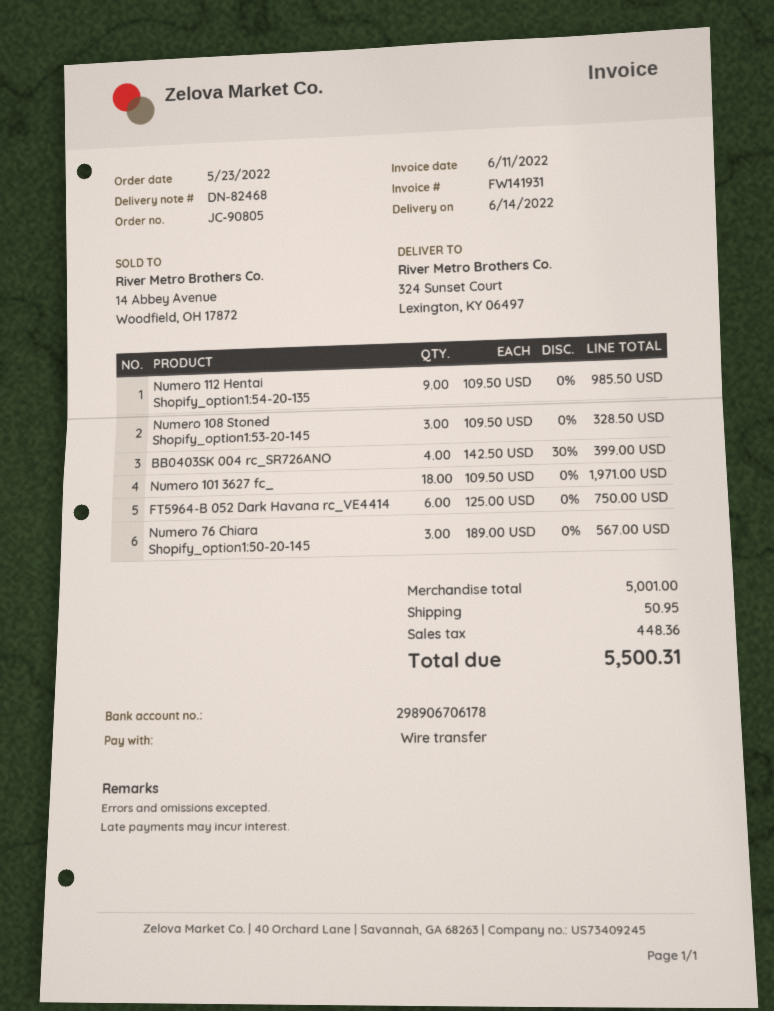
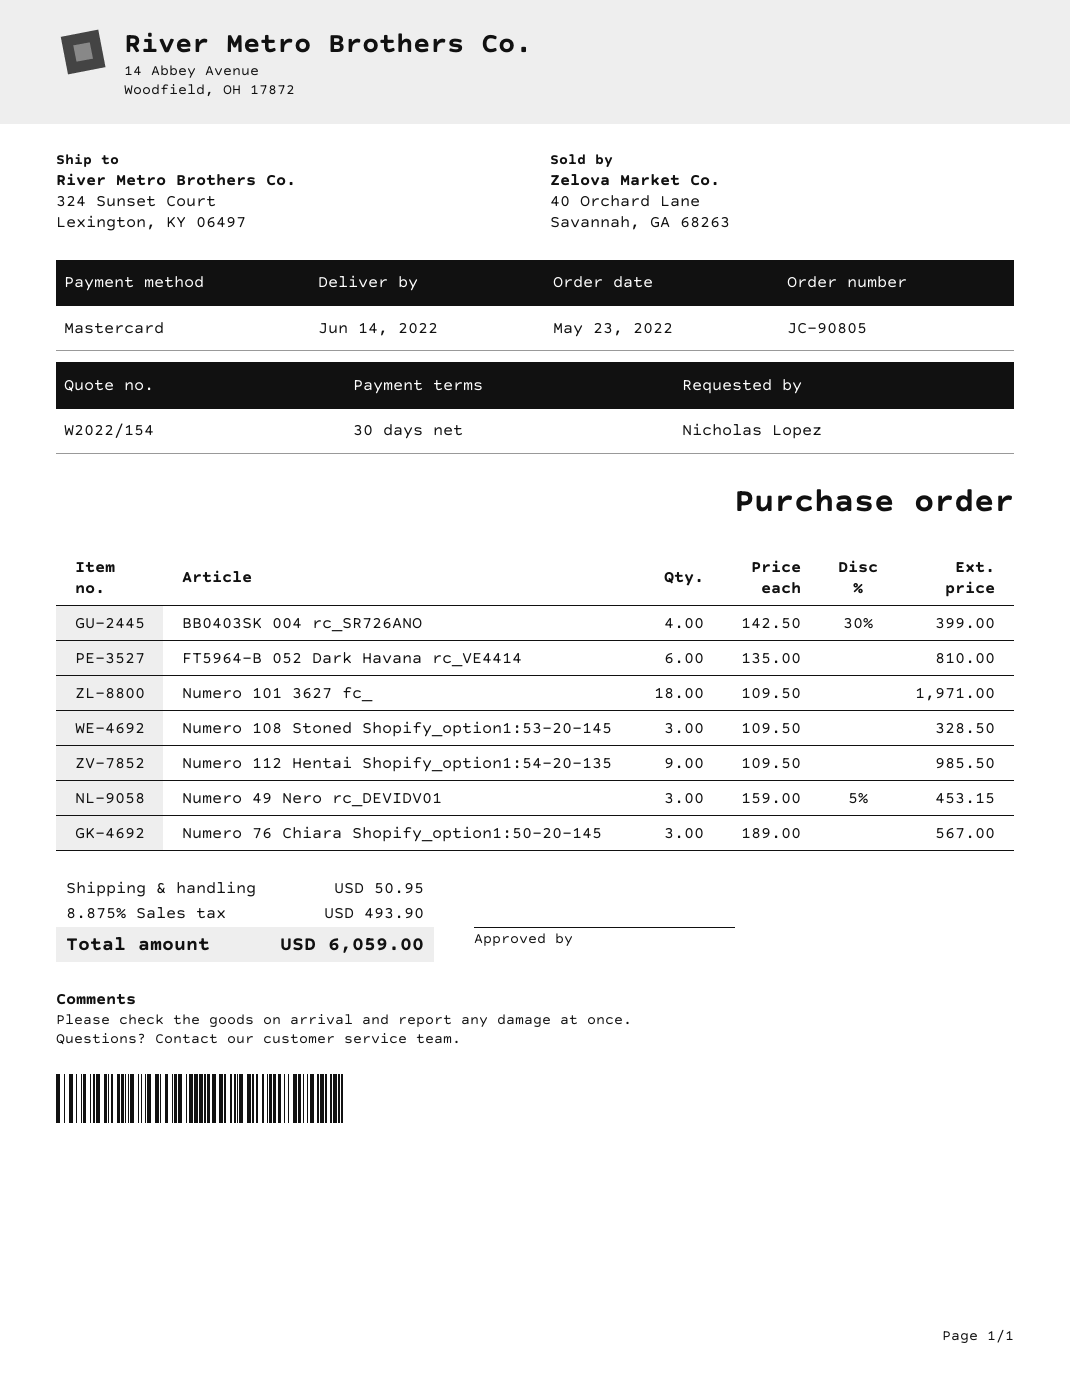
payment method: bank transfer -> Mastercard
FT5964-B 052 Dark Havana rc_VE4414: 6 x 125.00 = 750.00 -> 6 x 135.00 = 810.00
Numero 49 Nero rc_DEVIDV01: none -> 3 x 159.00 - 5% = 453.15
tax: 448.36 -> 493.90
total: 5500.31 -> 6059.00

